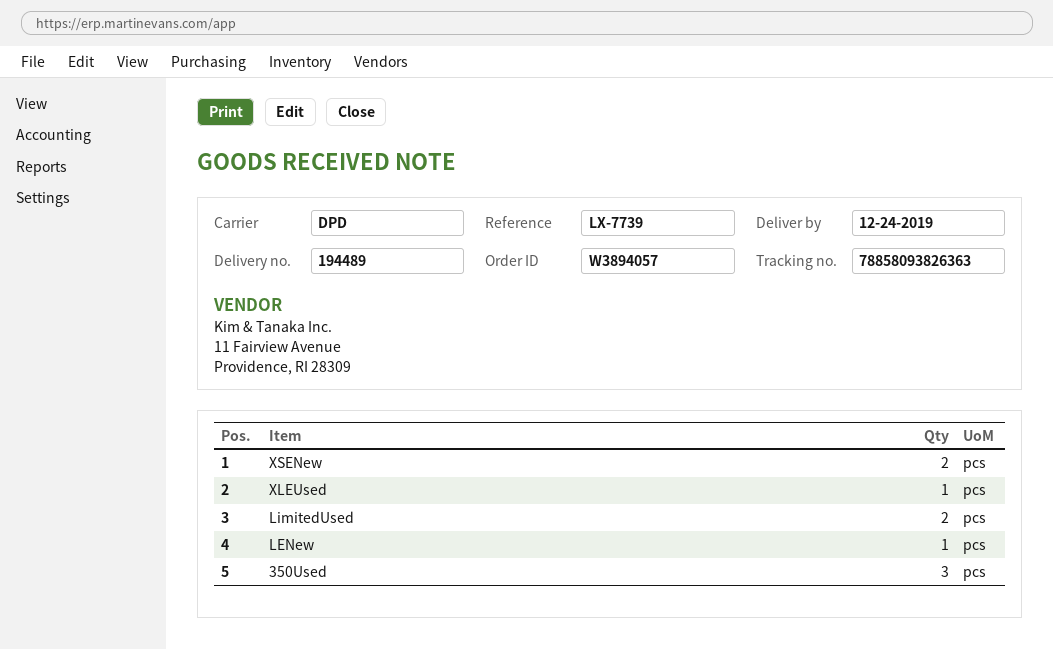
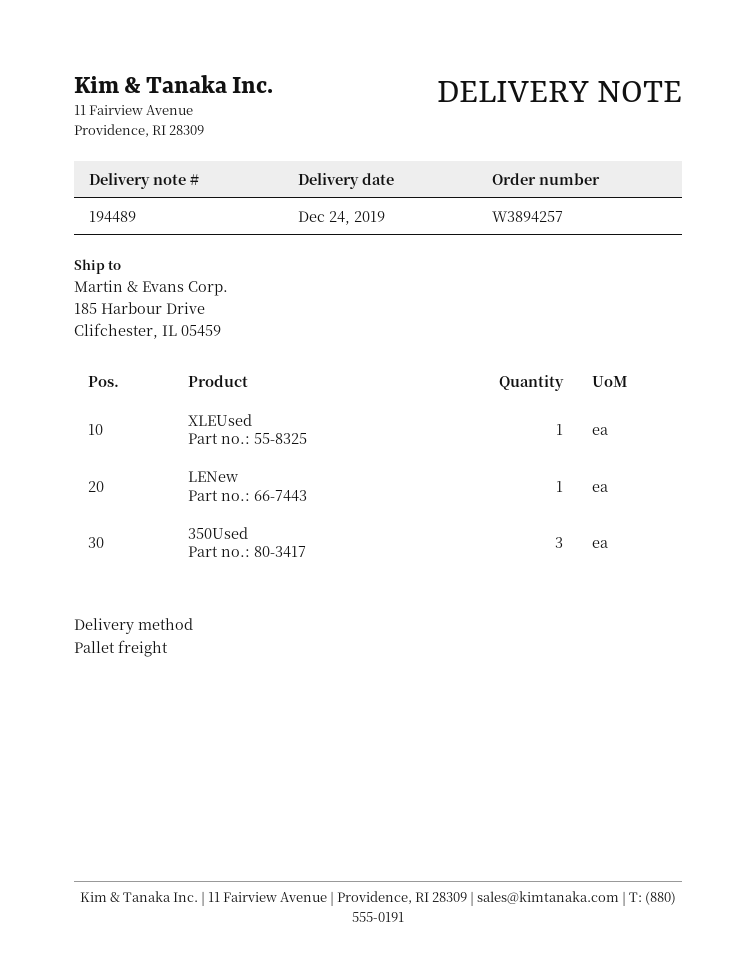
order number: W3894057 -> W3894257
shipping method: DPD -> pallet freight
XSENew: 2 -> none
LimitedUsed: 2 -> none

